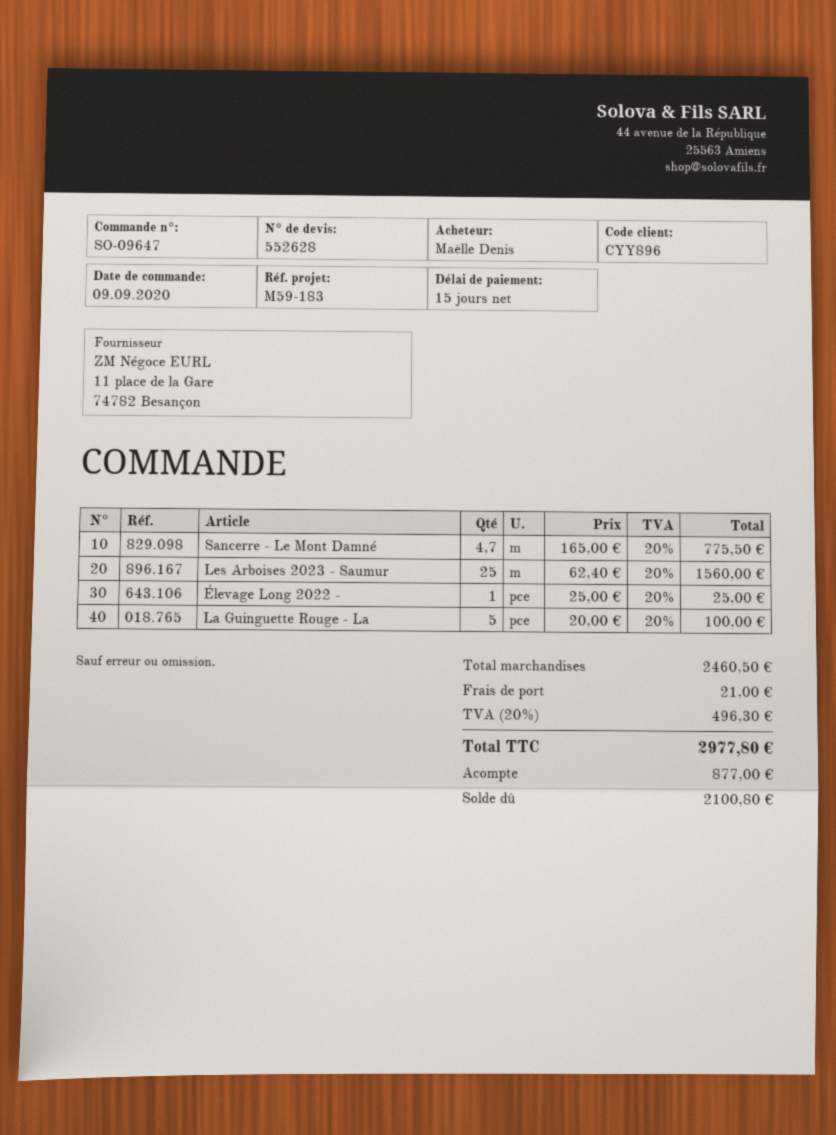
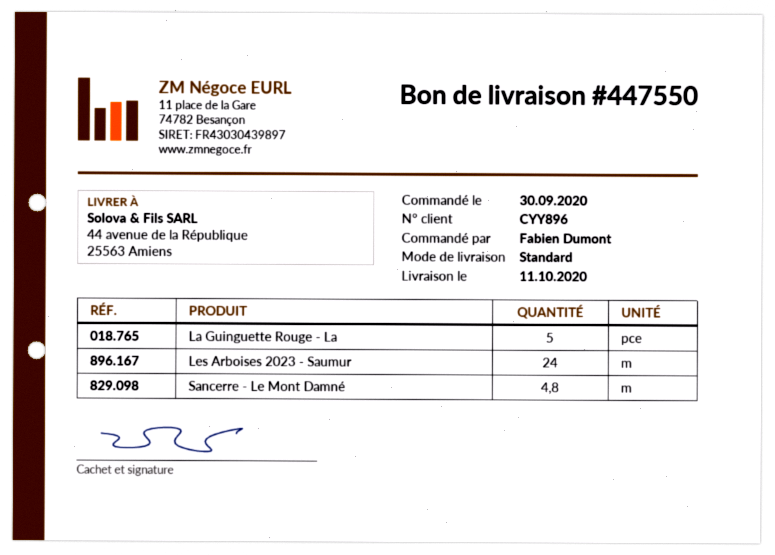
order date: 2020-09-09 -> 2020-09-30
ordered by: Maëlle Denis -> Fabien Dumont
Sancerre - Le Mont Damné: 4.7 -> 4.8
Les Arboises 2023 - Saumur: 25 -> 24
Élevage Long 2022 -: 1 -> none

